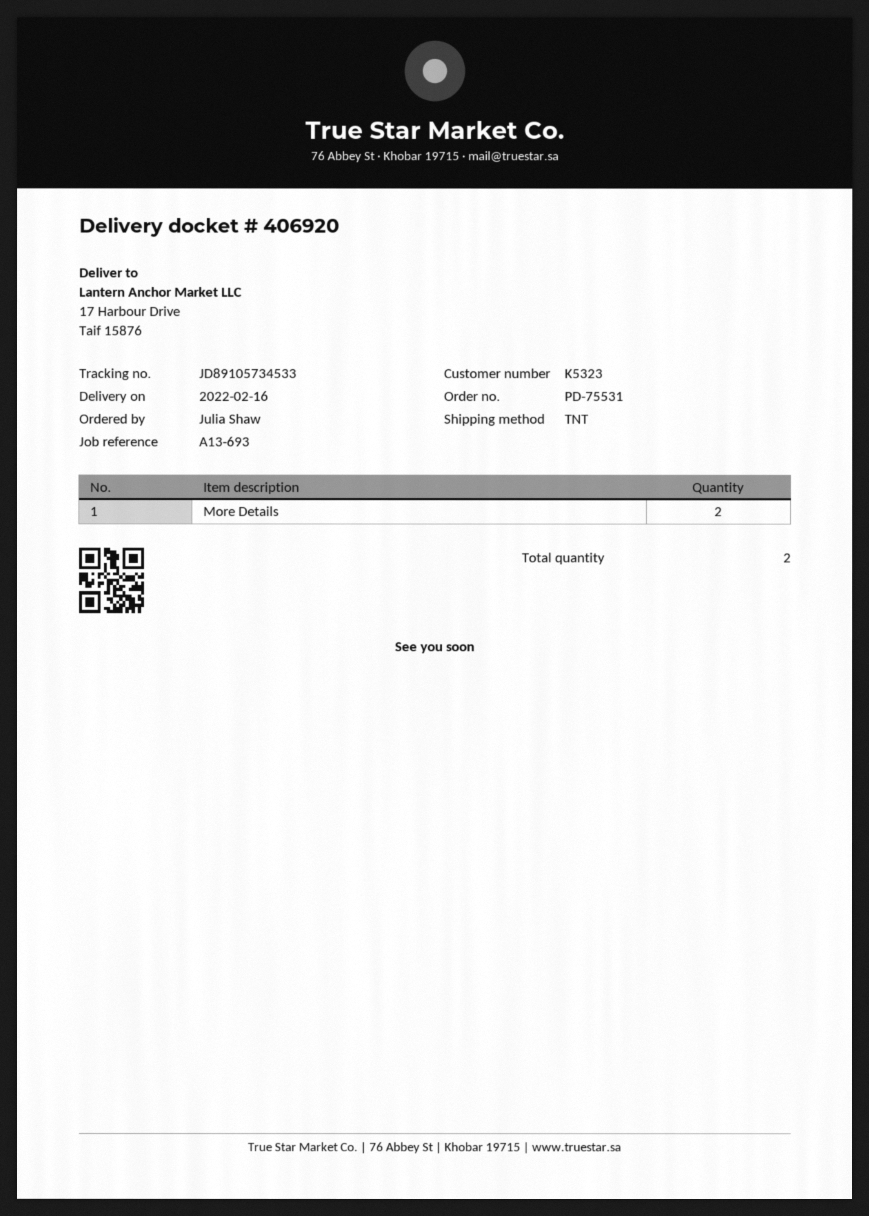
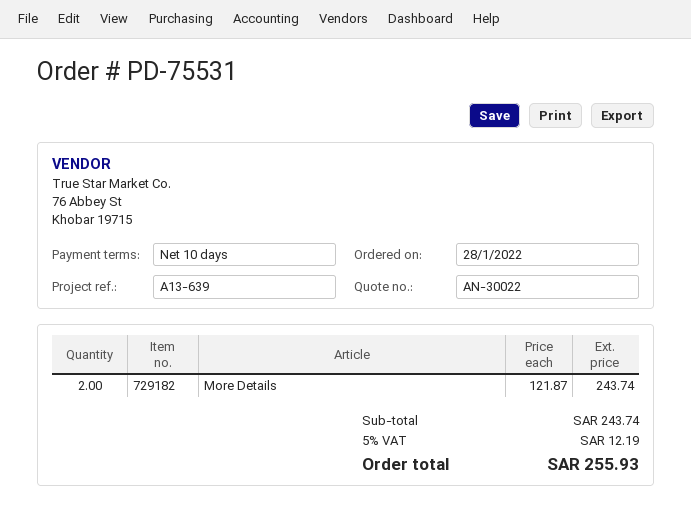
reference: A13-693 -> A13-639

